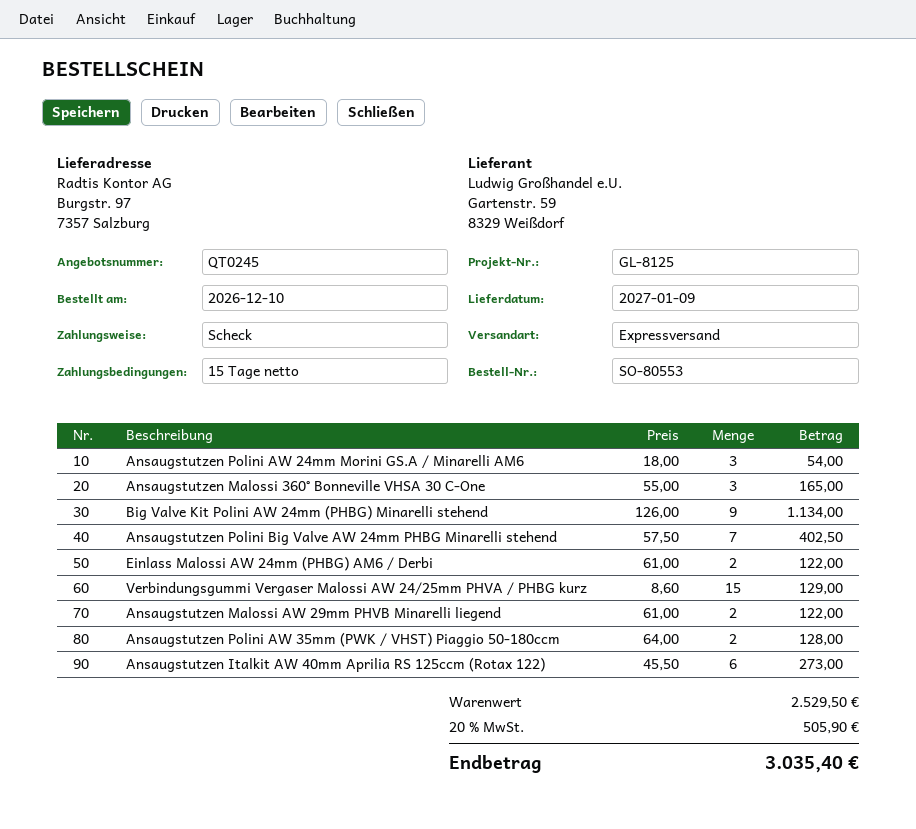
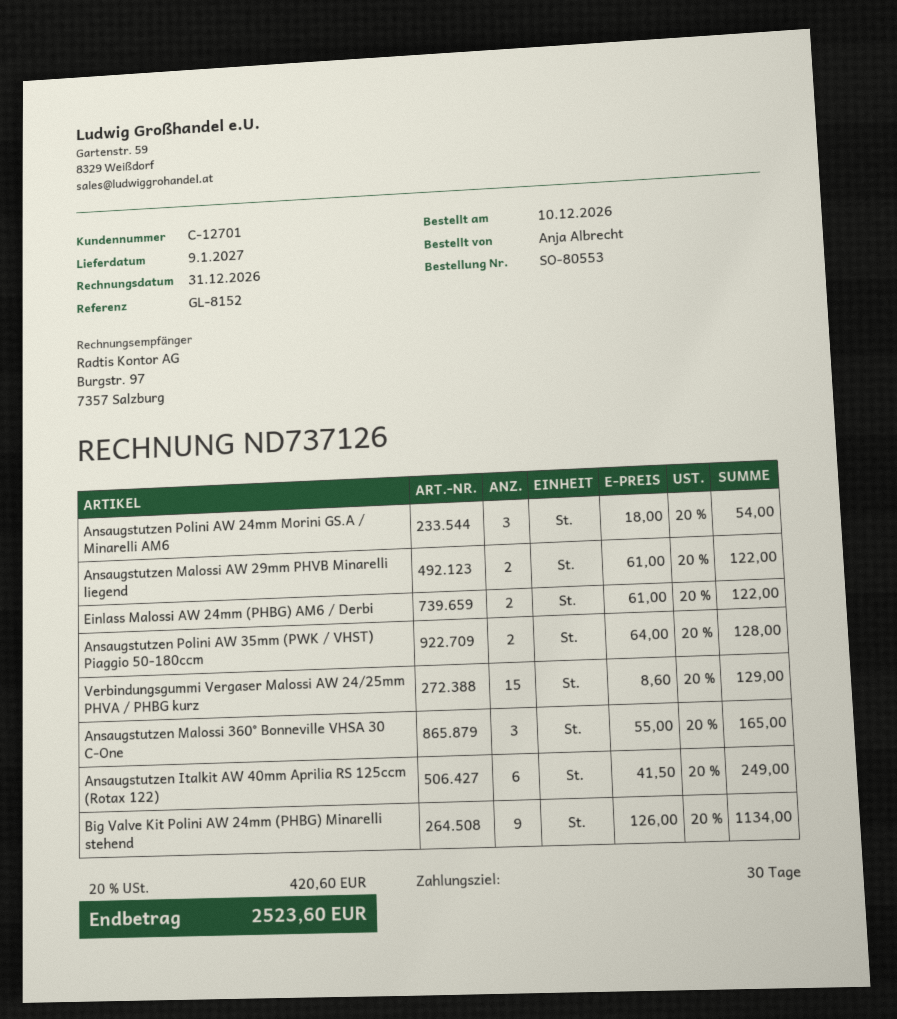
payment terms: 15 days -> 30 days
reference: GL-8125 -> GL-8152
Ansaugstutzen Polini Big Valve AW 24mm PHBG Minarelli stehend: 7 x 57.50 = 402.50 -> none
Ansaugstutzen Italkit AW 40mm Aprilia RS 125ccm (Rotax 122): 6 x 45.50 = 273.00 -> 6 x 41.50 = 249.00
tax: 20% = 505.90 -> 20% = 420.60
total: 3035.40 -> 2523.60

